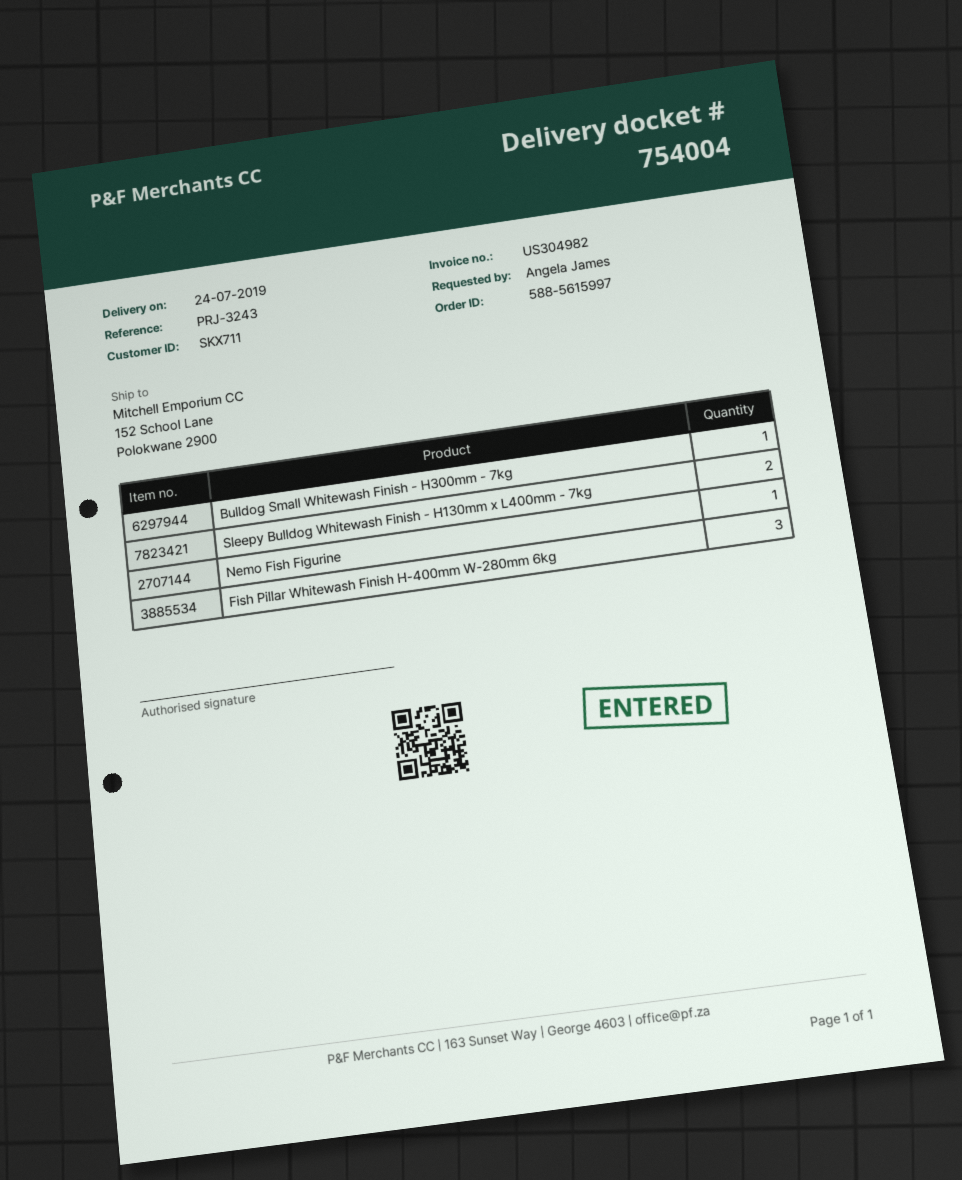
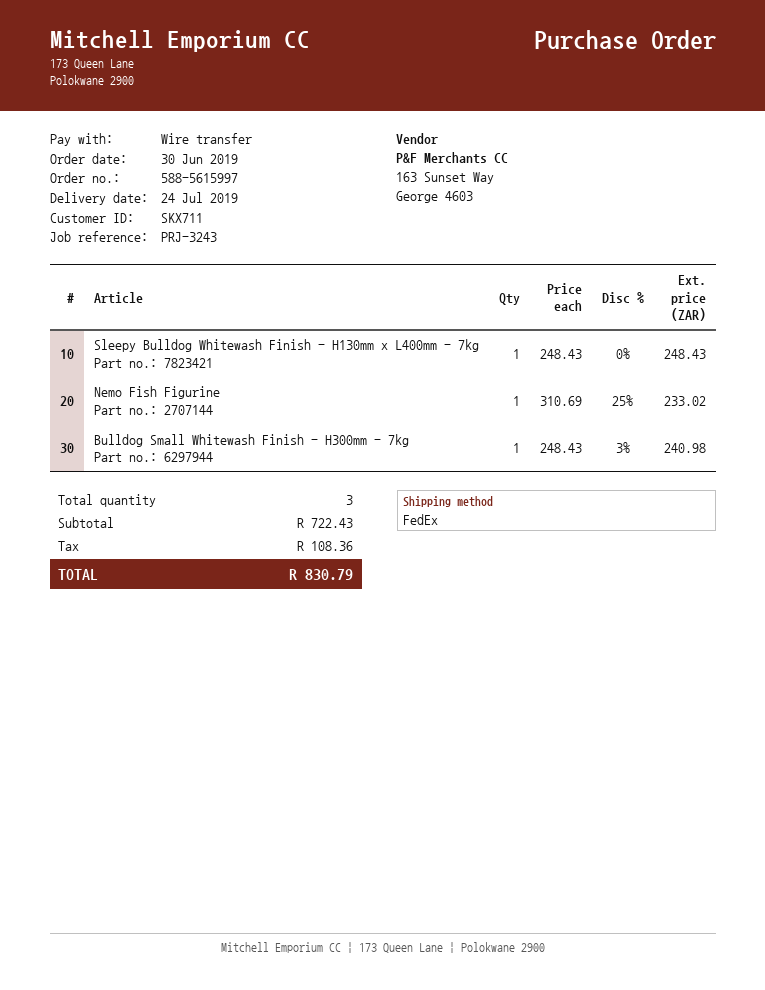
Sleepy Bulldog Whitewash Finish - H130mm x L400mm - 7kg: 2 -> 1
Fish Pillar Whitewash Finish H-400mm W-280mm 6kg: 3 -> none

